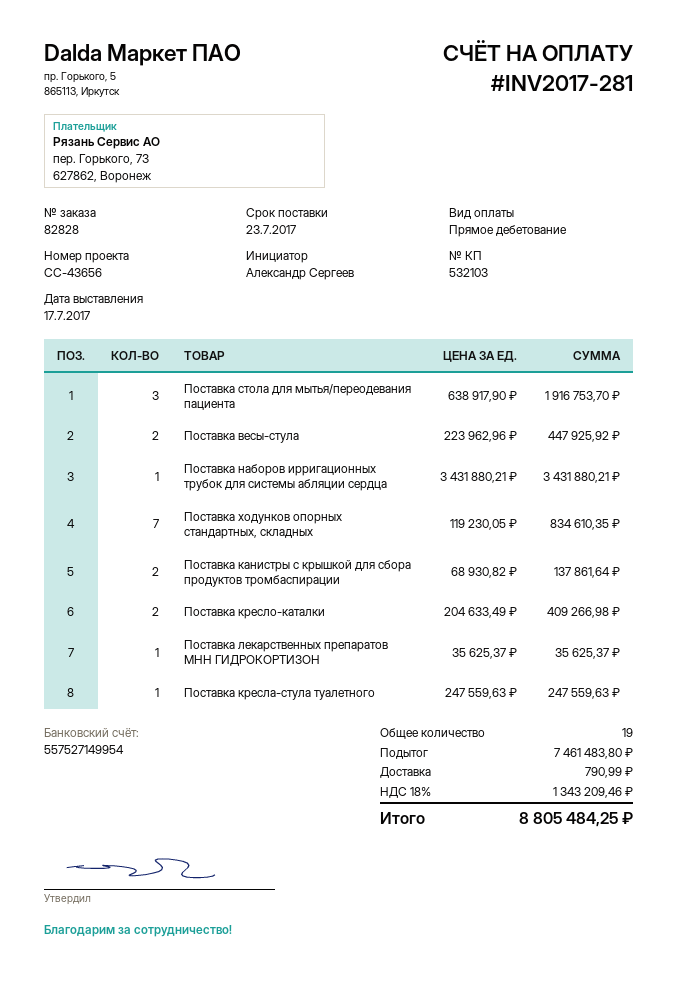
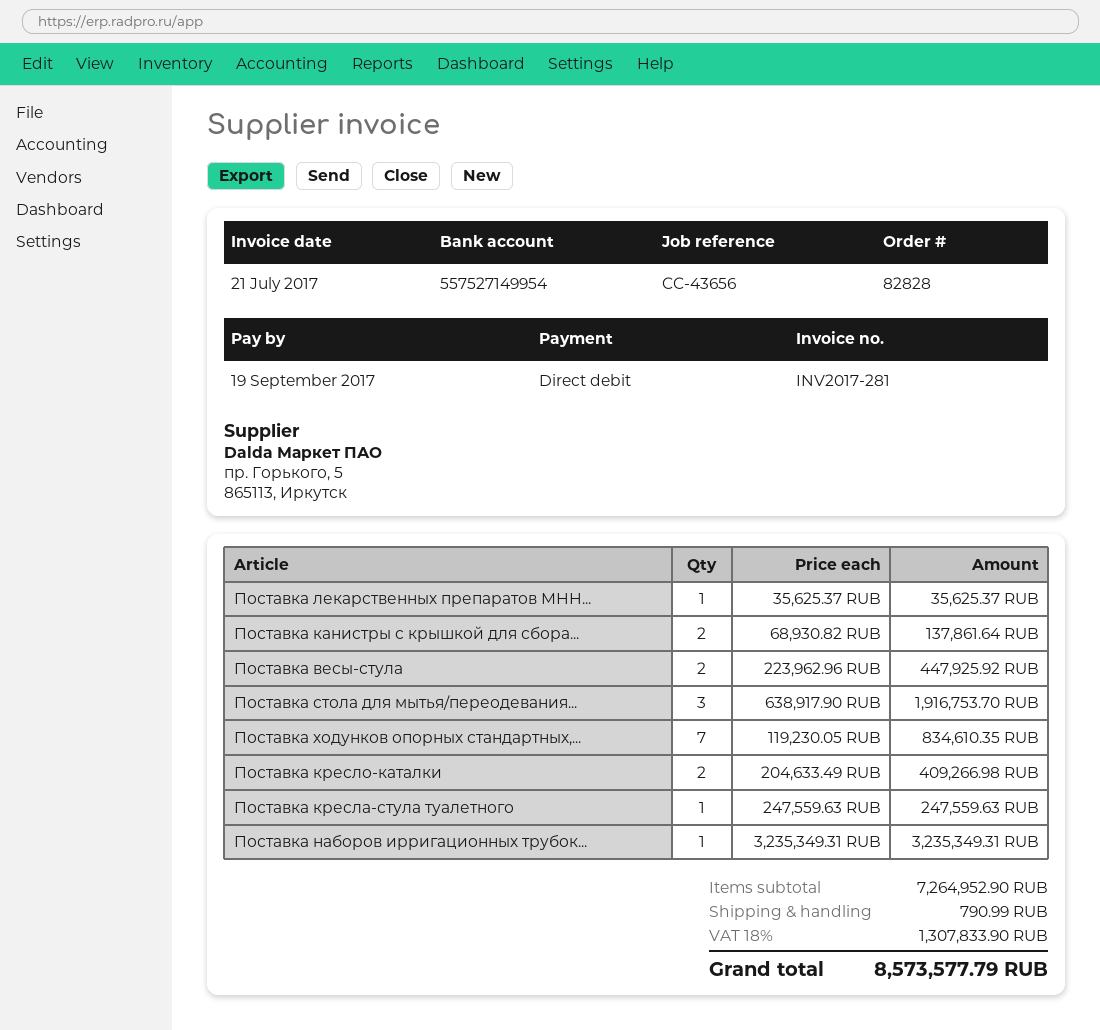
invoice date: 2017-07-17 -> 2017-07-21
Поставка наборов ирригационных трубок для системы абляции сердца: 1 x 3431880.21 = 3431880.21 -> 1 x 3235349.31 = 3235349.31
subtotal: 7461483.80 -> 7264952.90
tax: 18% = 1343209.46 -> 18% = 1307833.90
total: 8805484.25 -> 8573577.79

